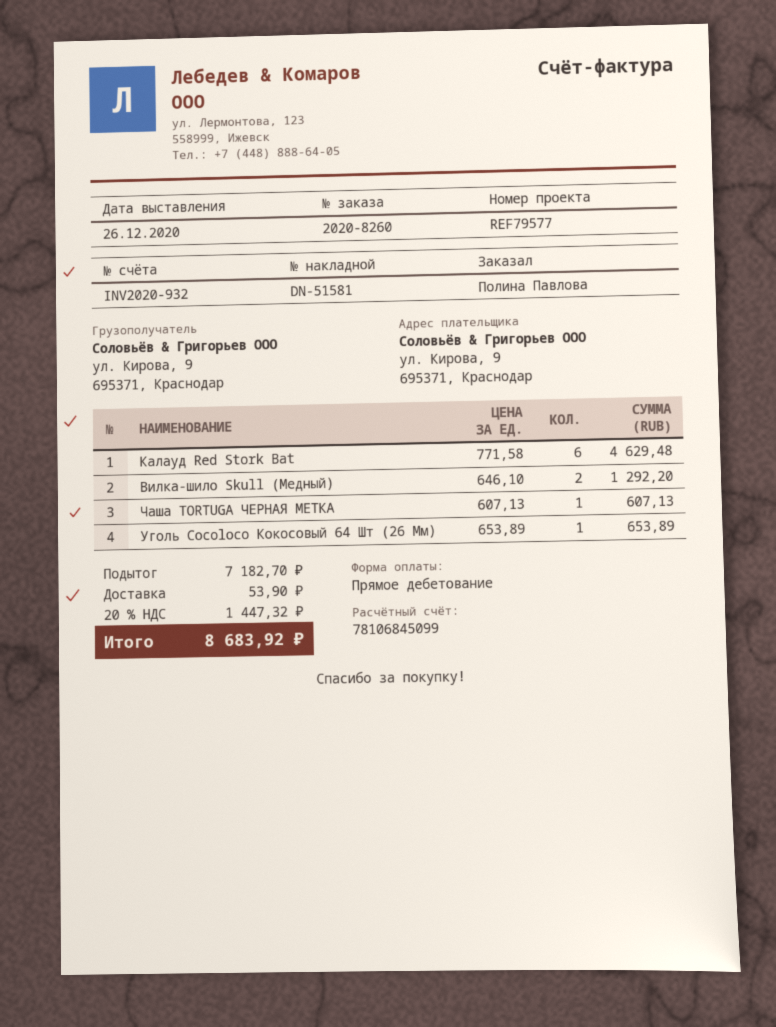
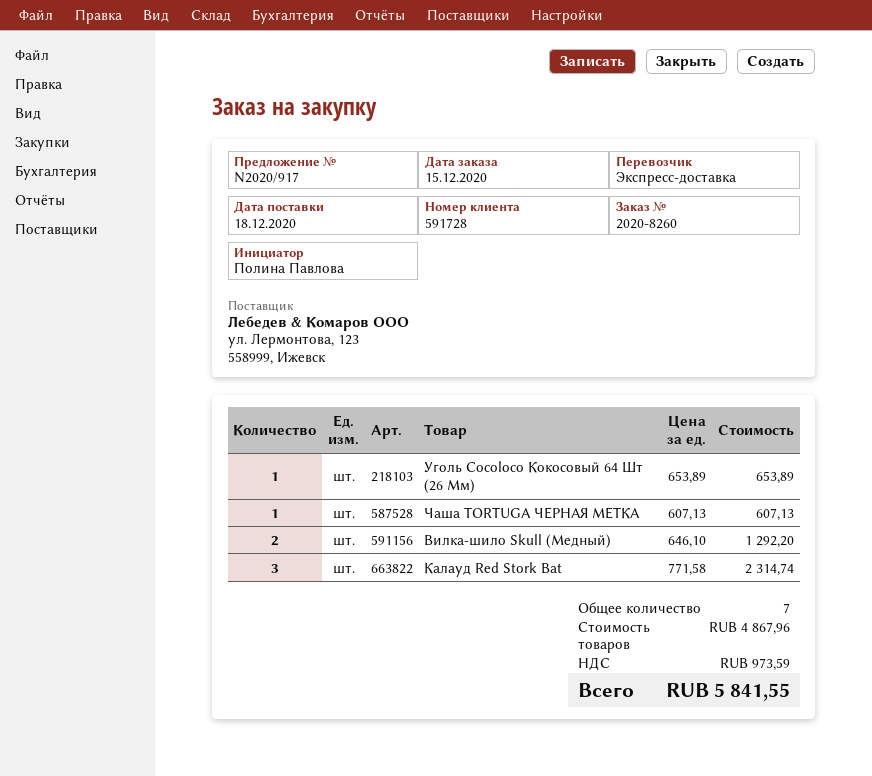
Калауд Red Stork Bat: 6 x 771.58 = 4629.48 -> 3 x 771.58 = 2314.74
subtotal: 7182.70 -> 4867.96
shipping: 53.90 -> none
tax: 1447.32 -> 973.59
total: 8683.92 -> 5841.55

